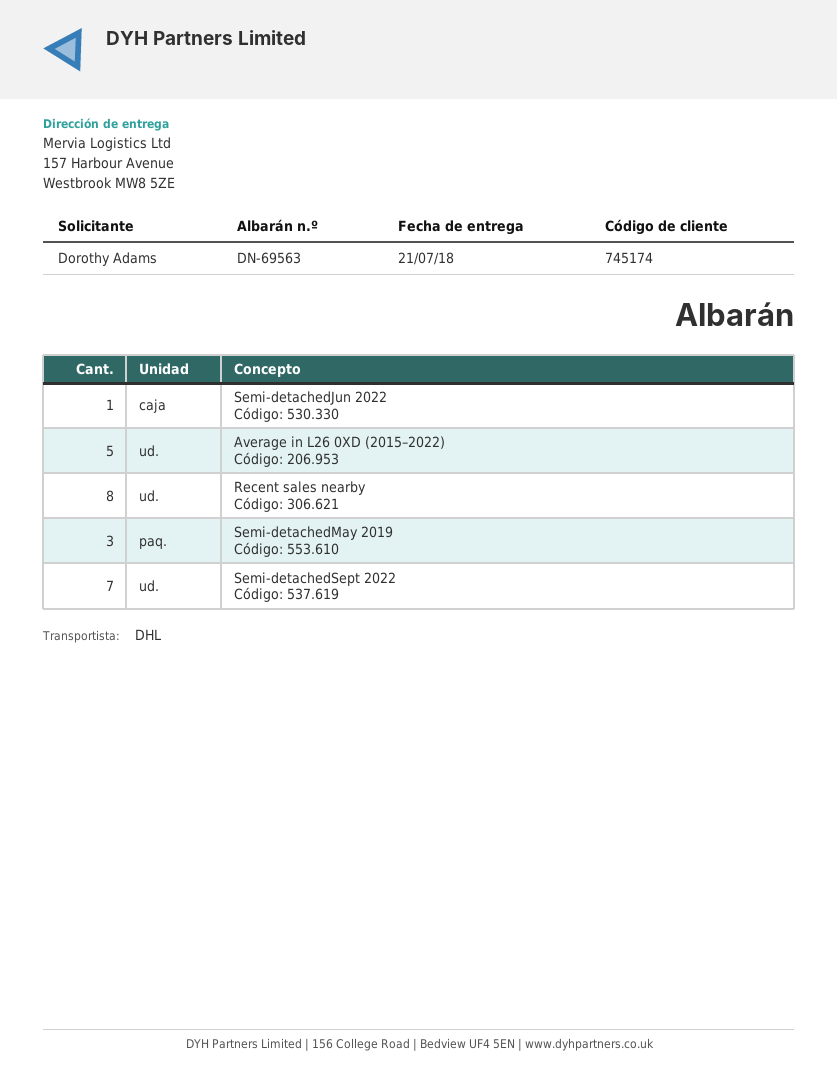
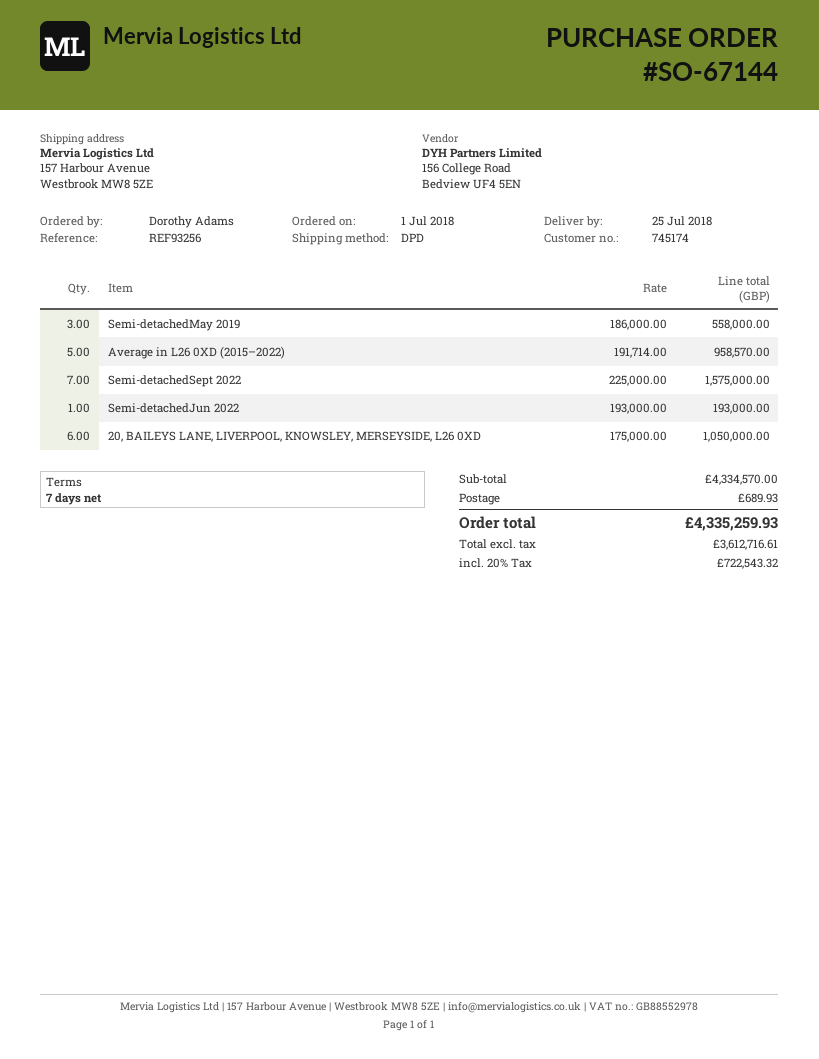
delivery date: 2018-07-21 -> 2018-07-25
shipping method: DHL -> DPD
Recent sales nearby: 8 -> none
20, BAILEYS LANE, LIVERPOOL, KNOWSLEY, MERSEYSIDE, L26 0XD: none -> 6

